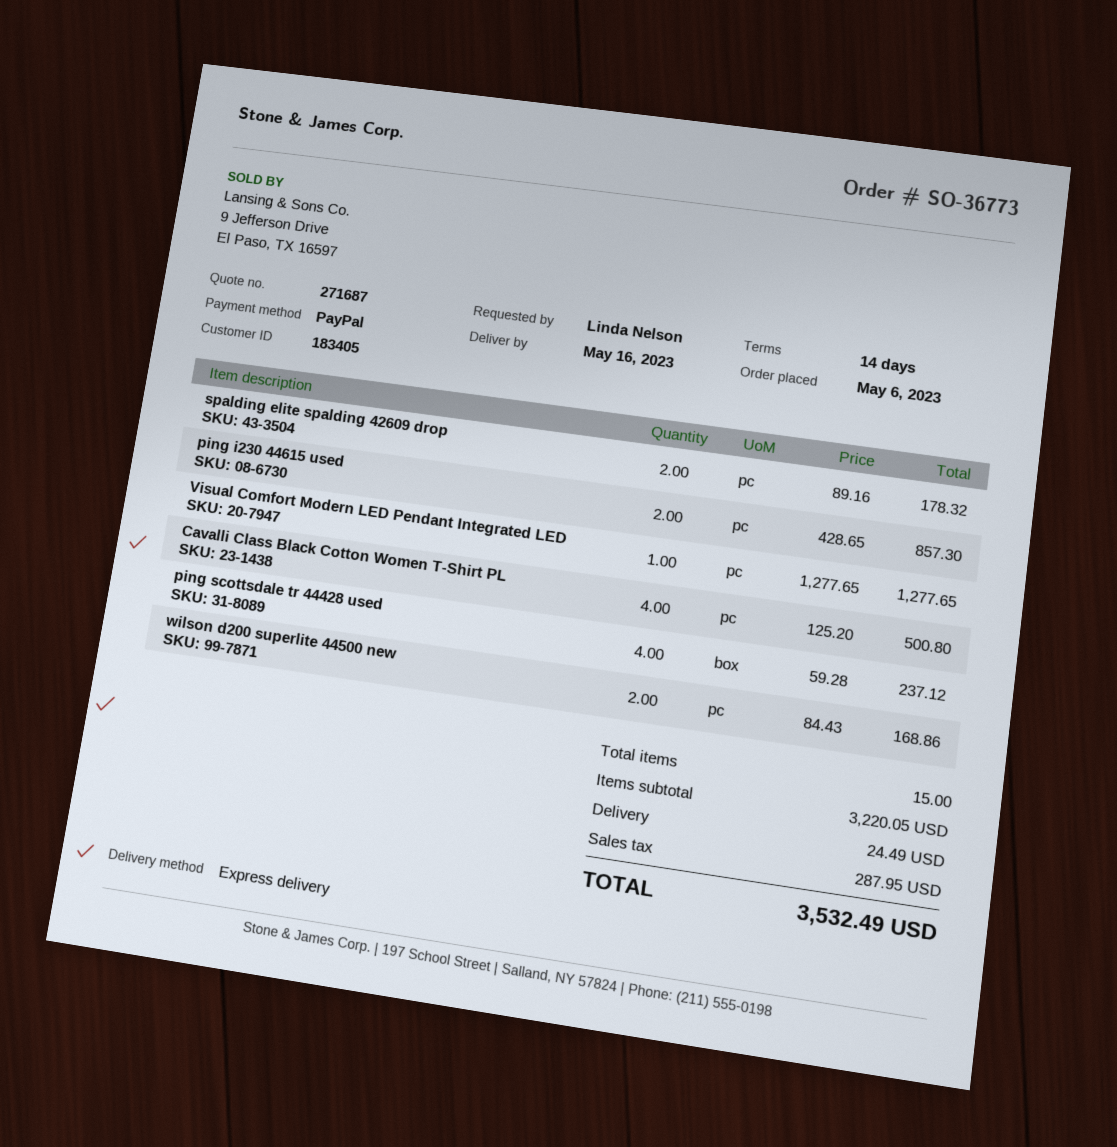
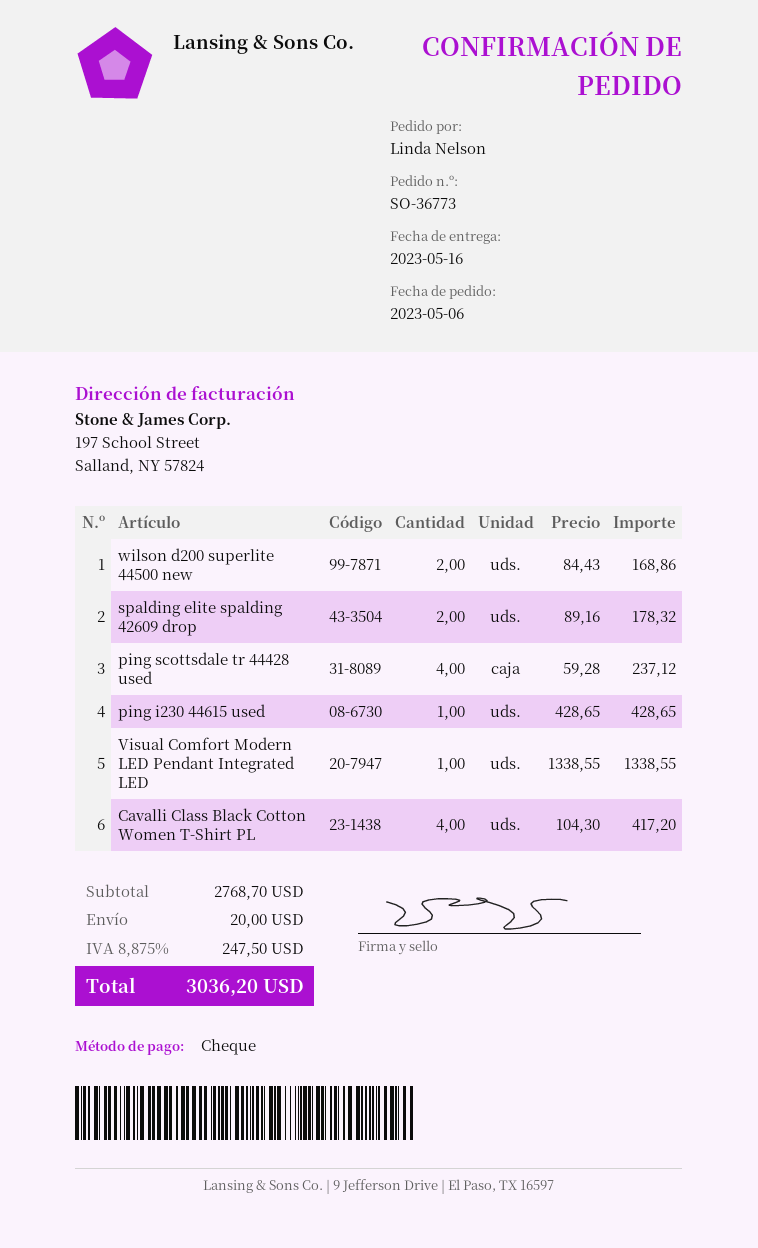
payment method: PayPal -> cheque
ping i230 44615 used: 2 x 428.65 = 857.30 -> 1 x 428.65 = 428.65
Visual Comfort Modern LED Pendant Integrated LED: 1 x 1277.65 = 1277.65 -> 1 x 1338.55 = 1338.55
Cavalli Class Black Cotton Women T-Shirt PL: 4 x 125.20 = 500.80 -> 4 x 104.30 = 417.20
subtotal: 3220.05 -> 2768.70
shipping: 24.49 -> 20.00
tax: 287.95 -> 247.50
total: 3532.49 -> 3036.20

